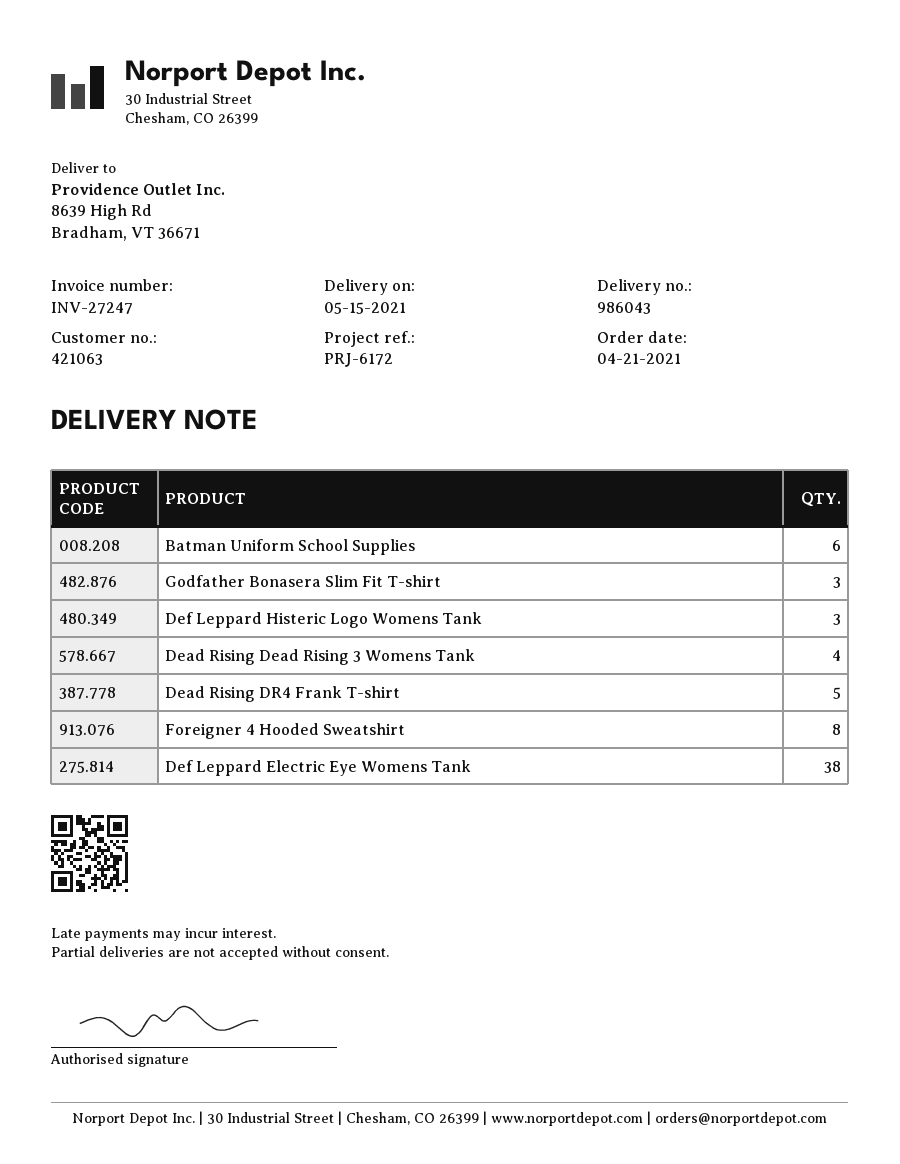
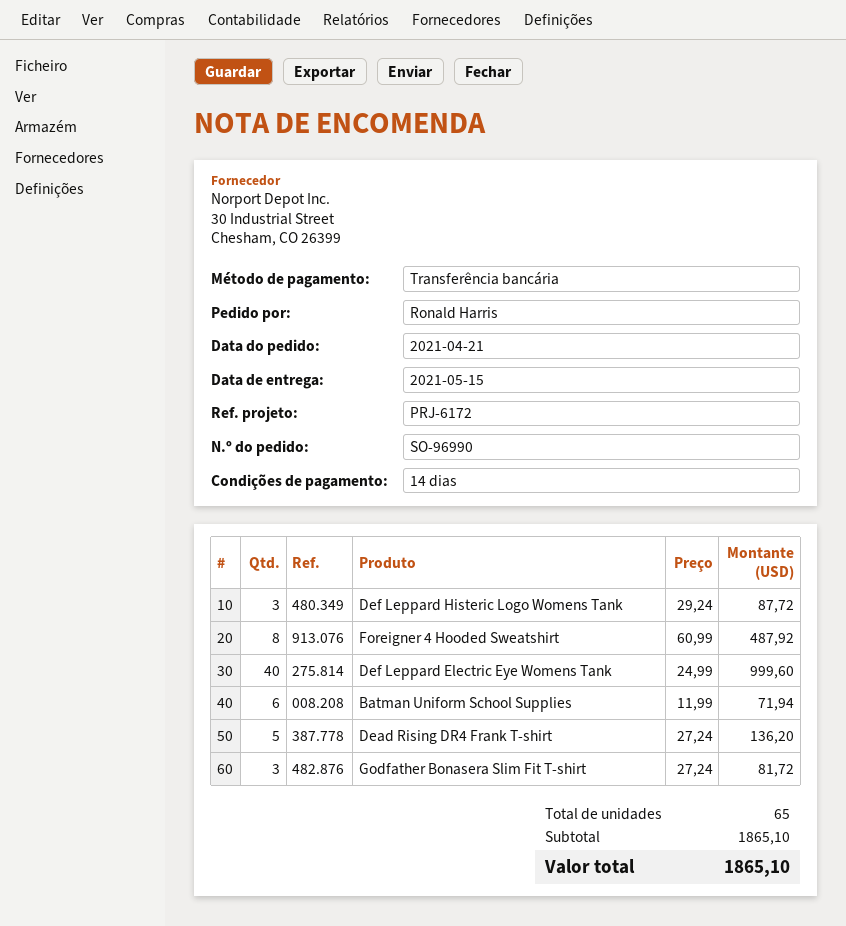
Dead Rising Dead Rising 3 Womens Tank: 4 -> none
Def Leppard Electric Eye Womens Tank: 38 -> 40

